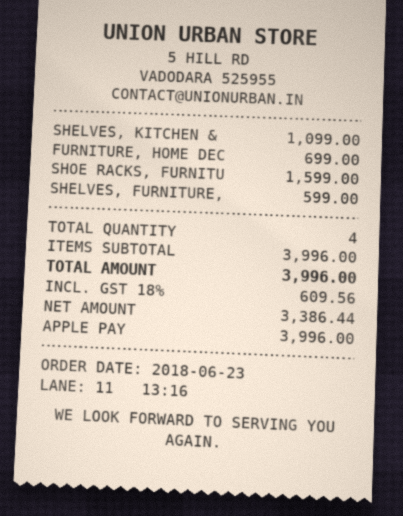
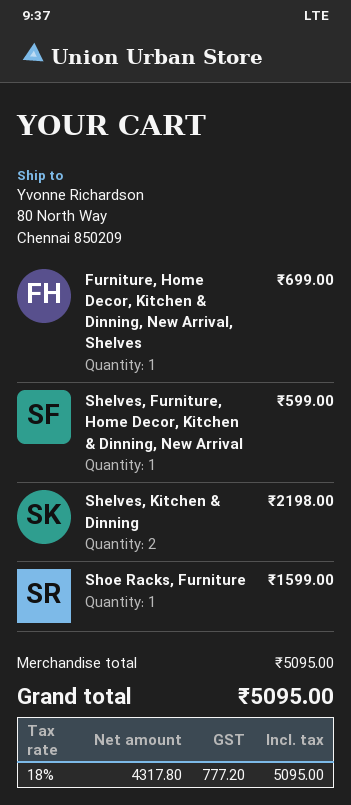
SHELVES, KITCHEN &: 1 for 1099.00 -> 2 for 2198.00
subtotal: 3996.00 -> 5095.00
net: 3386.44 -> 4317.80
tax: 18% = 609.56 -> 18% = 777.20
total: 3996.00 -> 5095.00

